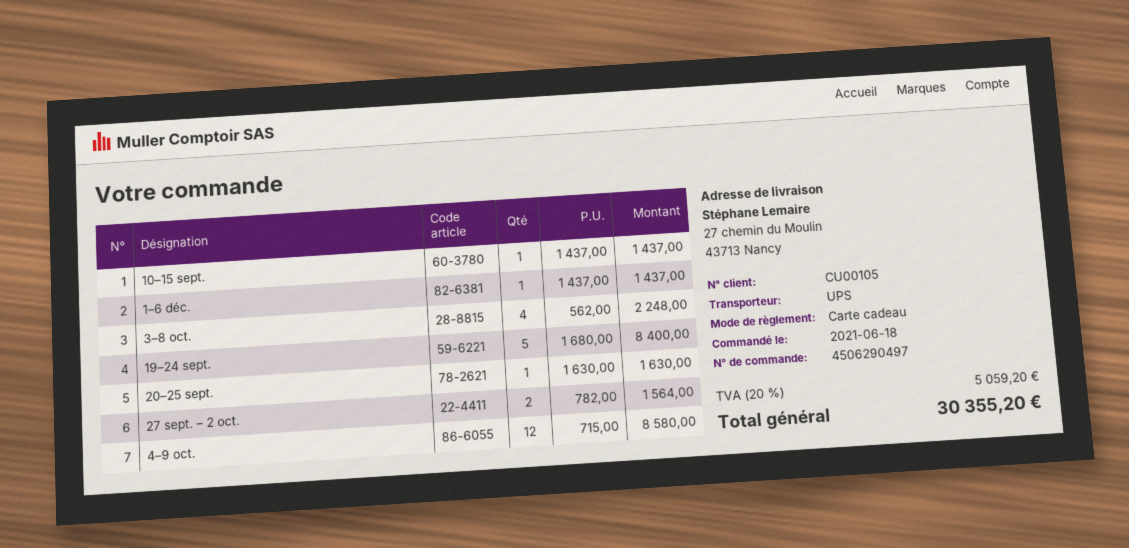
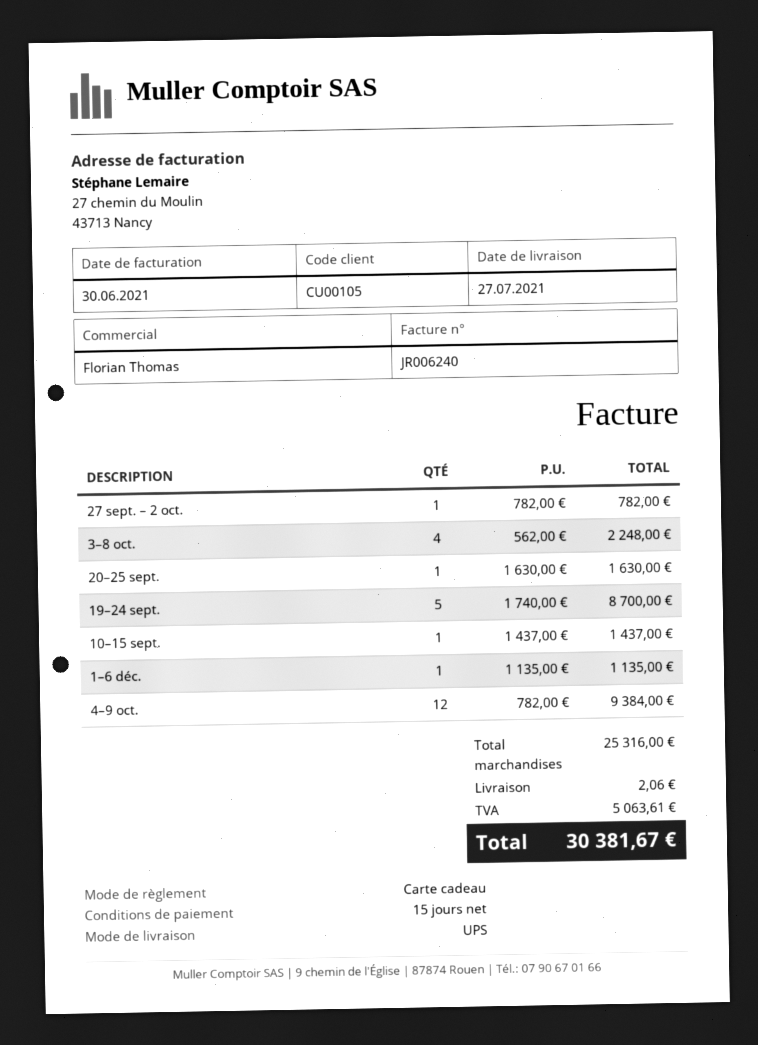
1–6 déc.: 1 x 1437.00 = 1437.00 -> 1 x 1135.00 = 1135.00
19–24 sept.: 5 x 1680.00 = 8400.00 -> 5 x 1740.00 = 8700.00
27 sept. – 2 oct.: 2 x 782.00 = 1564.00 -> 1 x 782.00 = 782.00
4–9 oct.: 12 x 715.00 = 8580.00 -> 12 x 782.00 = 9384.00
shipping: none -> 2.06
tax: 5059.20 -> 5063.61
total: 30355.20 -> 30381.67

